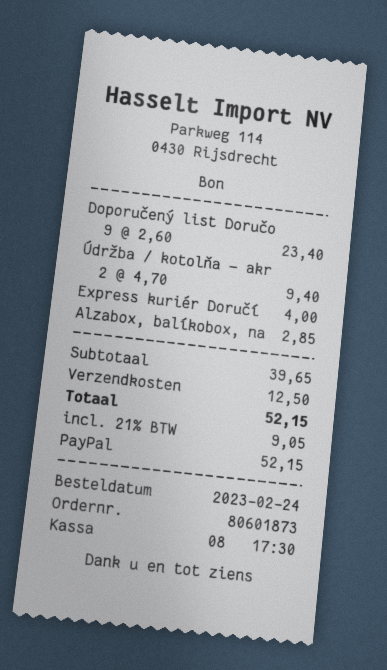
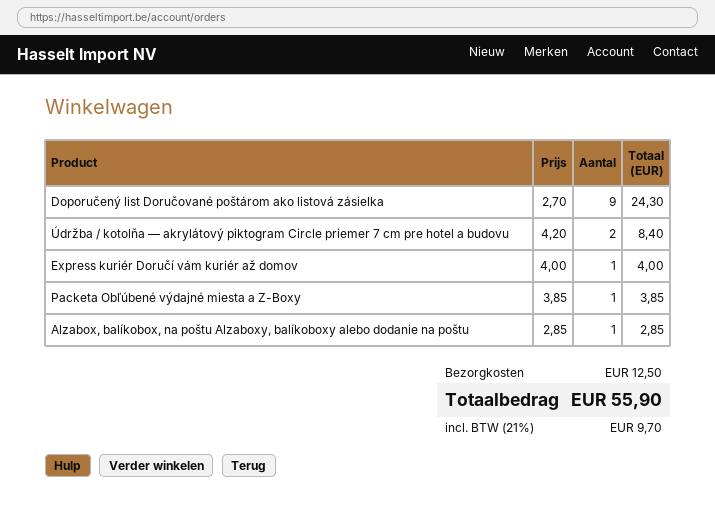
Doporučený list Doručo: 9 x 2.60 = 23.40 -> 9 x 2.70 = 24.30
Údržba / kotolňa — akr: 2 x 4.70 = 9.40 -> 2 x 4.20 = 8.40
Packeta Obľúbené výdajné miesta a Z-Boxy: none -> 1 x 3.85 = 3.85
tax: 21% = 9.05 -> 21% = 9.70
total: 52.15 -> 55.90

